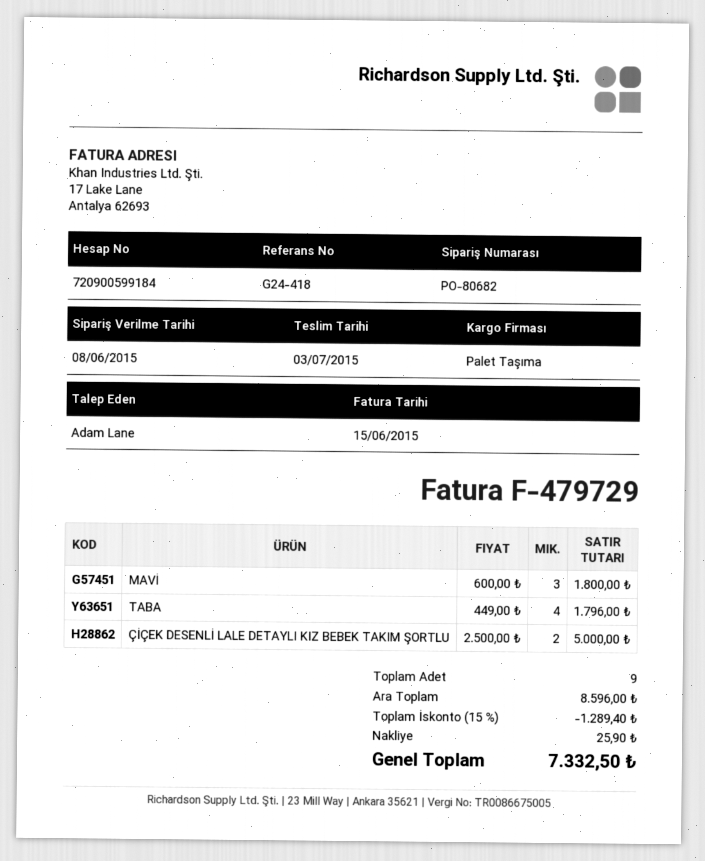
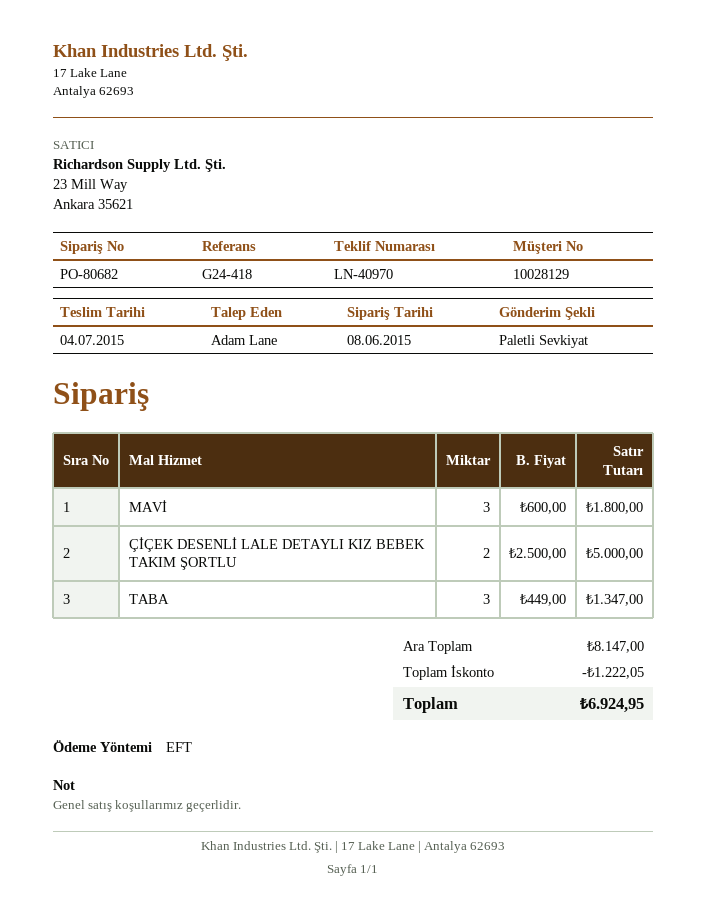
delivery date: 2015-07-03 -> 2015-07-04
TABA: 4 x 449.00 = 1796.00 -> 3 x 449.00 = 1347.00
subtotal: 8596.00 -> 8147.00
discount: 1289.40 -> 1222.05
shipping: 25.90 -> none
total: 7332.50 -> 6924.95

